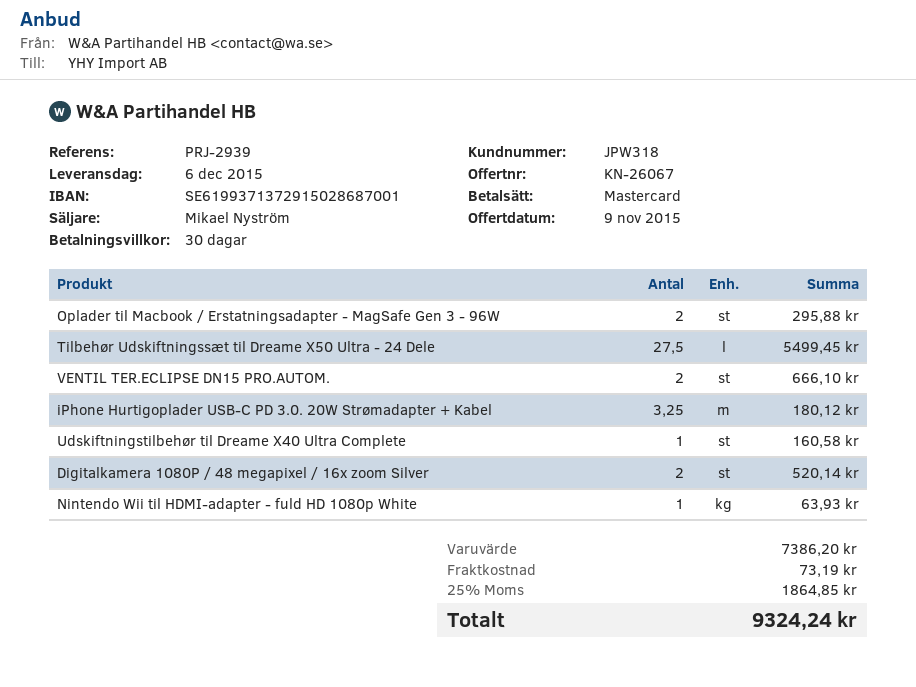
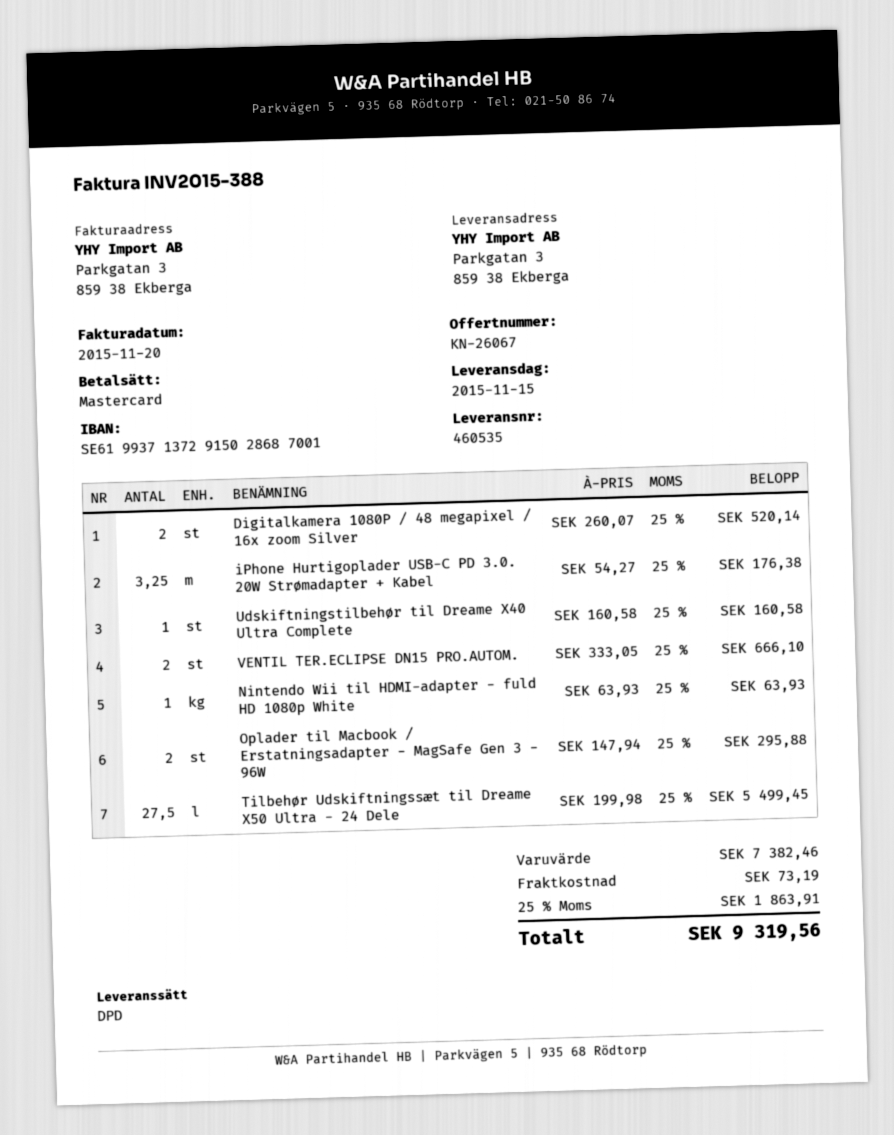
delivery date: 2015-12-06 -> 2015-11-15
iPhone Hurtigoplader USB-C PD 3.0. 20W Strømadapter + Kabel: 3.25 for 180.12 -> 3.25 for 176.38
subtotal: 7386.20 -> 7382.46
tax: 25% = 1864.85 -> 25% = 1863.91
total: 9324.24 -> 9319.56

